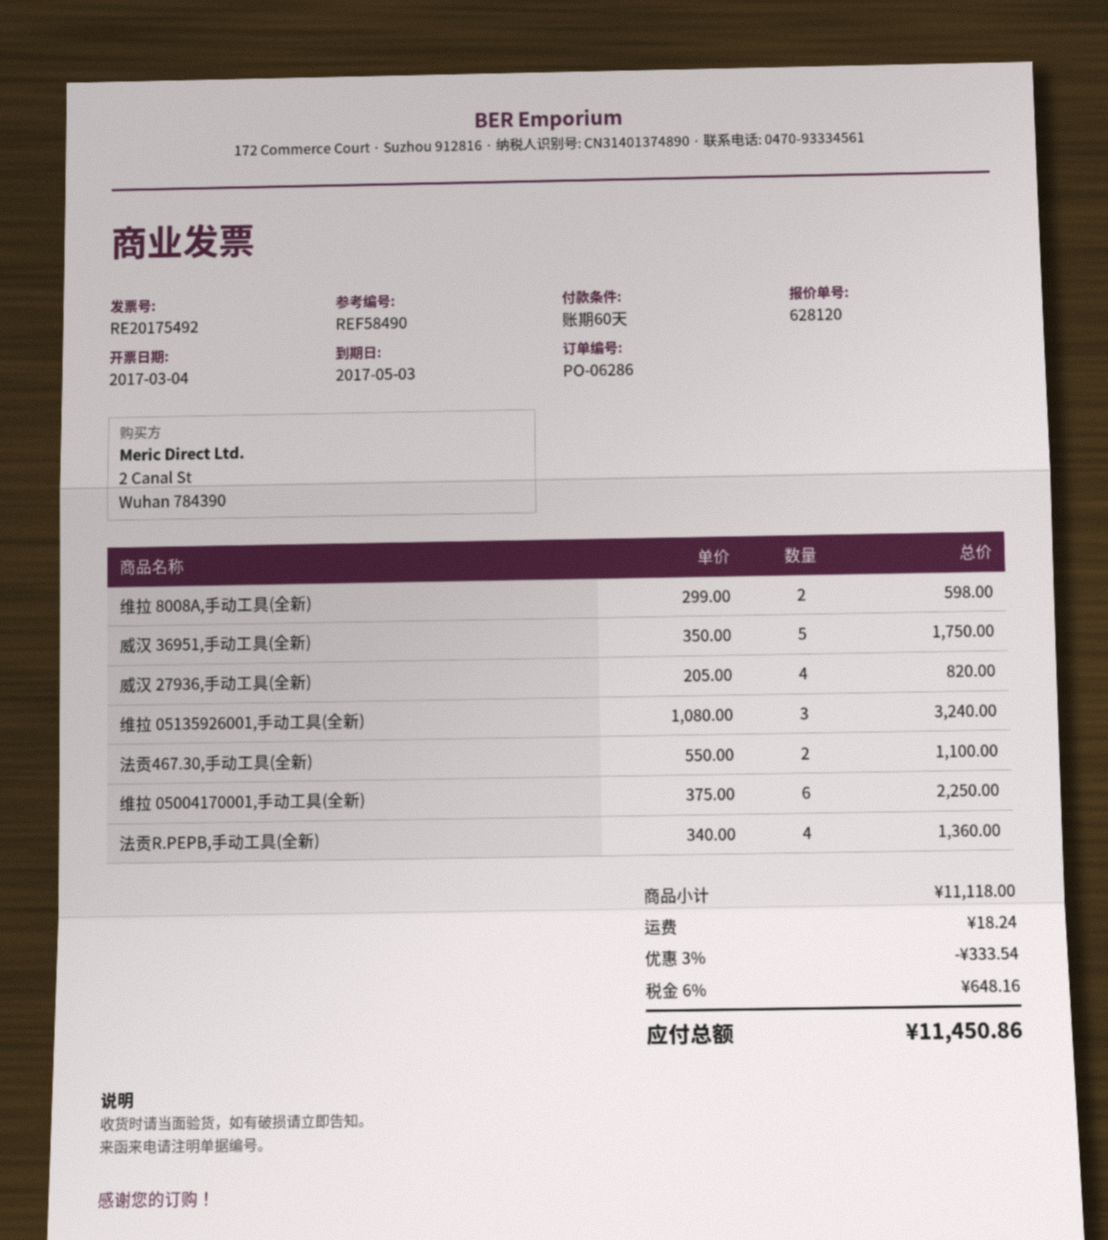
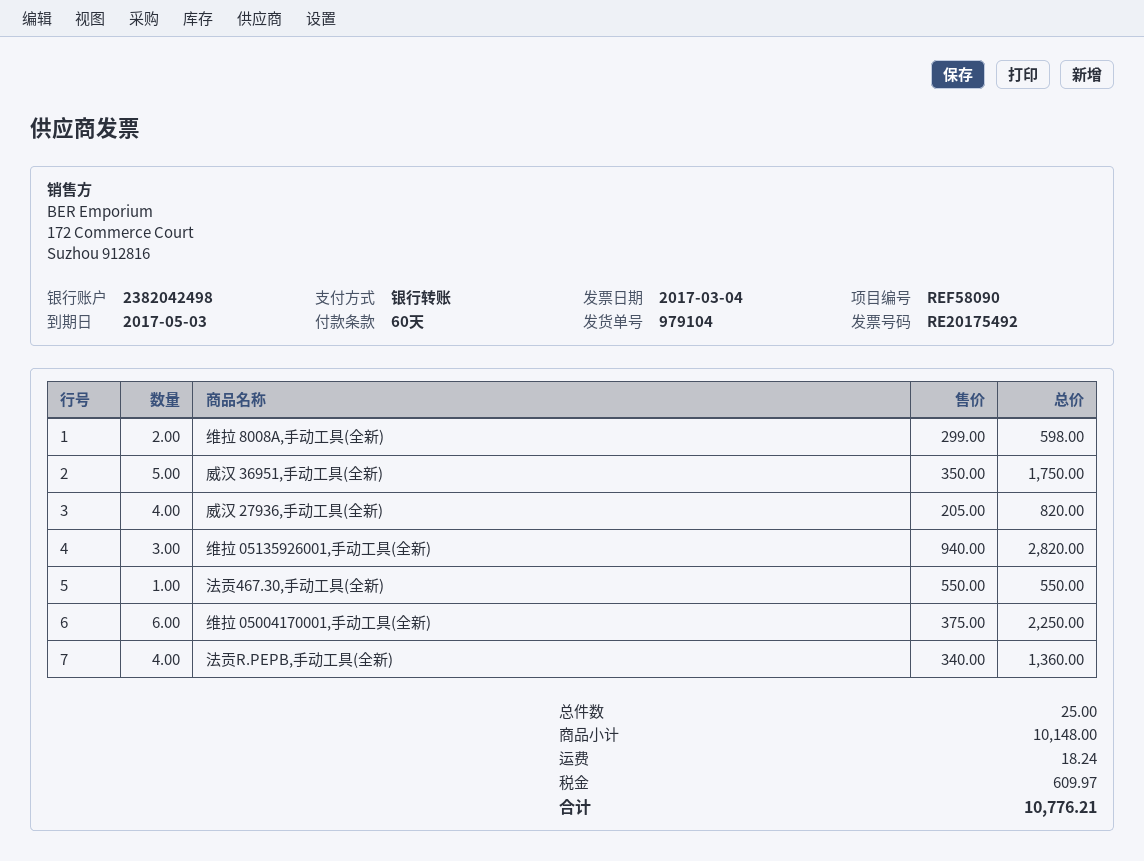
reference: REF58490 -> REF58090
维拉 05135926001,手动工具(全新): 3 x 1080.00 = 3240.00 -> 3 x 940.00 = 2820.00
法贡467.30,手动工具(全新): 2 x 550.00 = 1100.00 -> 1 x 550.00 = 550.00
subtotal: 11118.00 -> 10148.00
discount: 3% = 333.54 -> none
tax: 648.16 -> 609.97
total: 11450.86 -> 10776.21

